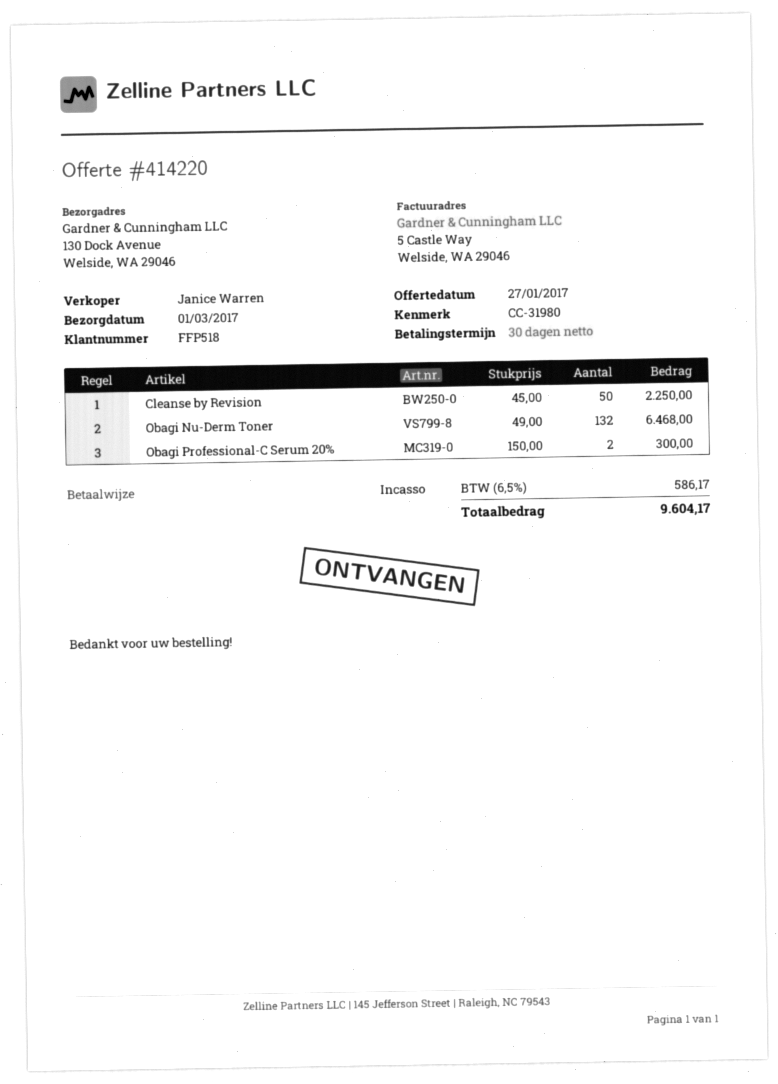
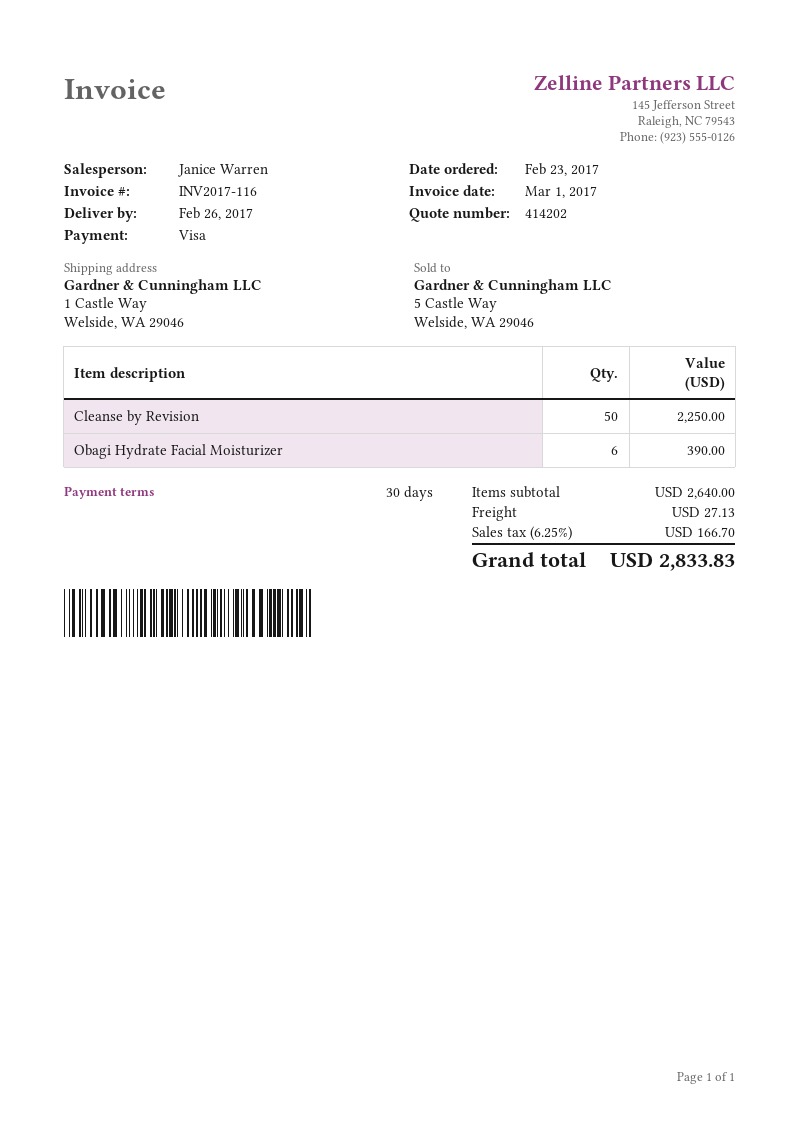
quote number: 414220 -> 414202
delivery date: 2017-03-01 -> 2017-02-26
payment method: direct debit -> Visa
ship to: 130 Dock Avenue, Welside, WA 29046 -> 1 Castle Way, Welside, WA 29046
Obagi Nu-Derm Toner: 132 for 6468.00 -> none
Obagi Professional-C Serum 20%: 2 for 300.00 -> none
Obagi Hydrate Facial Moisturizer: none -> 6 for 390.00
shipping: none -> 27.13
tax: 6.5% = 586.17 -> 6.25% = 166.70
total: 9604.17 -> 2833.83

